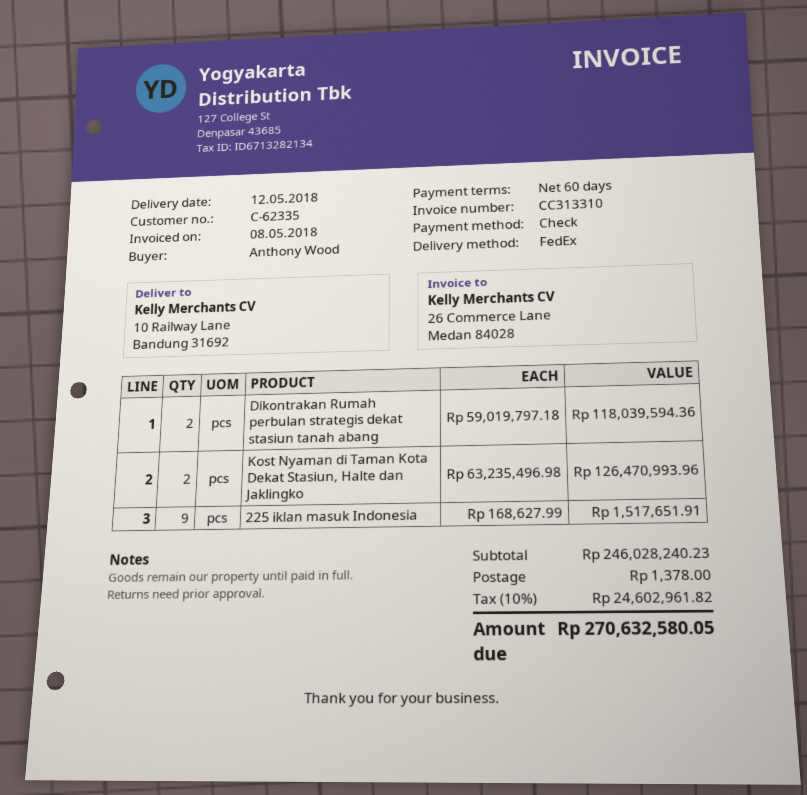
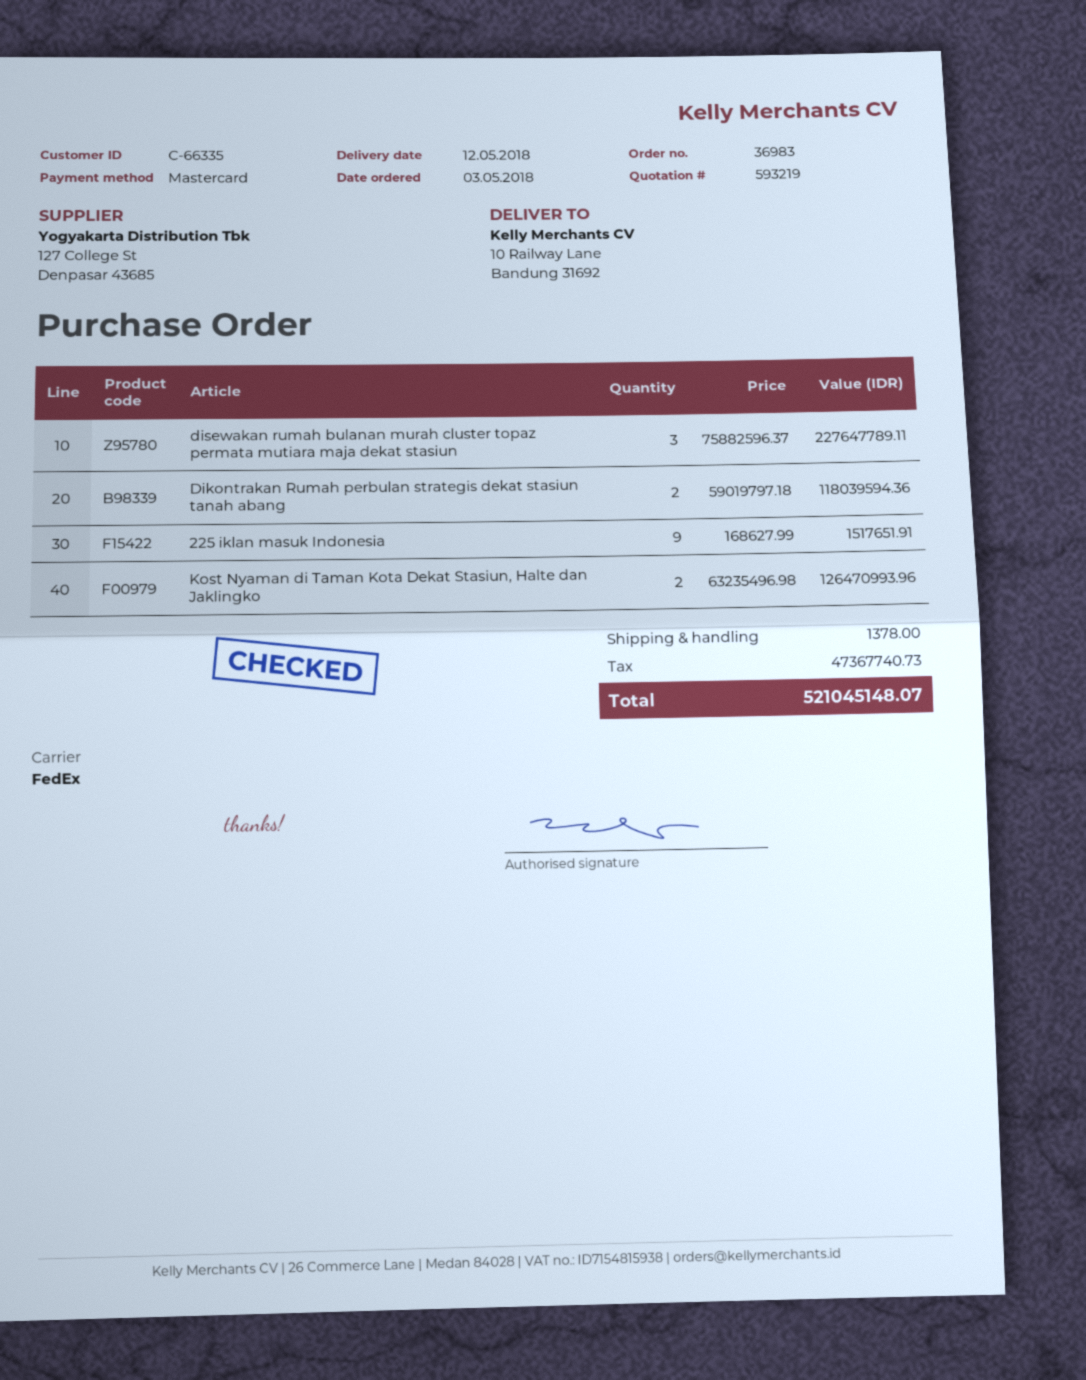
customer number: C-62335 -> C-66335
payment method: cheque -> Mastercard
disewakan rumah bulanan murah cluster topaz permata mutiara maja dekat stasiun: none -> 3 x 75882596.37 = 227647789.11
tax: 24602961.82 -> 47367740.73
total: 270632580.05 -> 521045148.07

